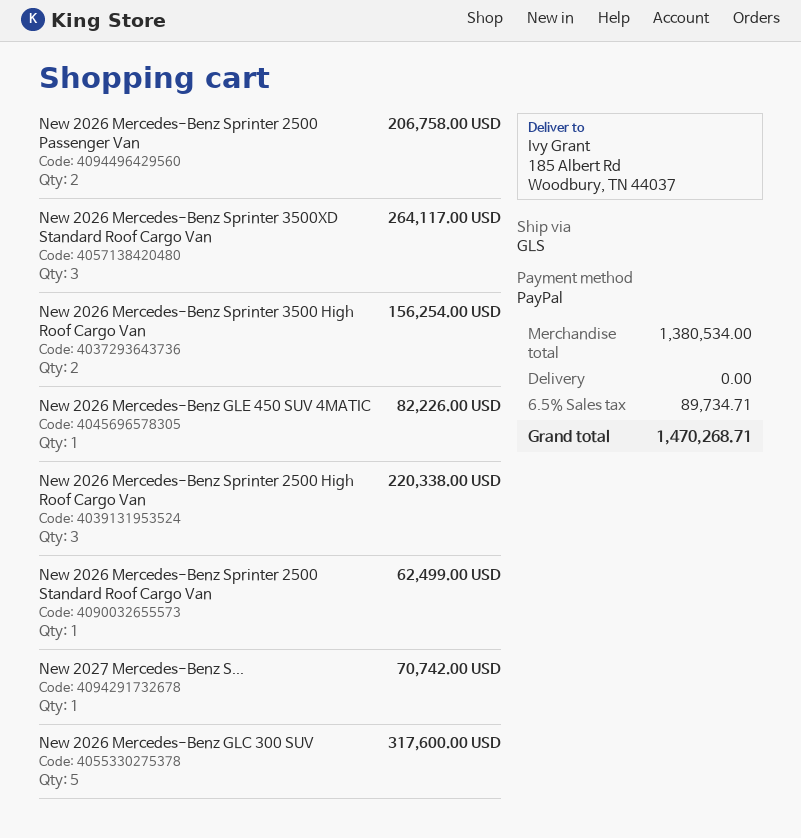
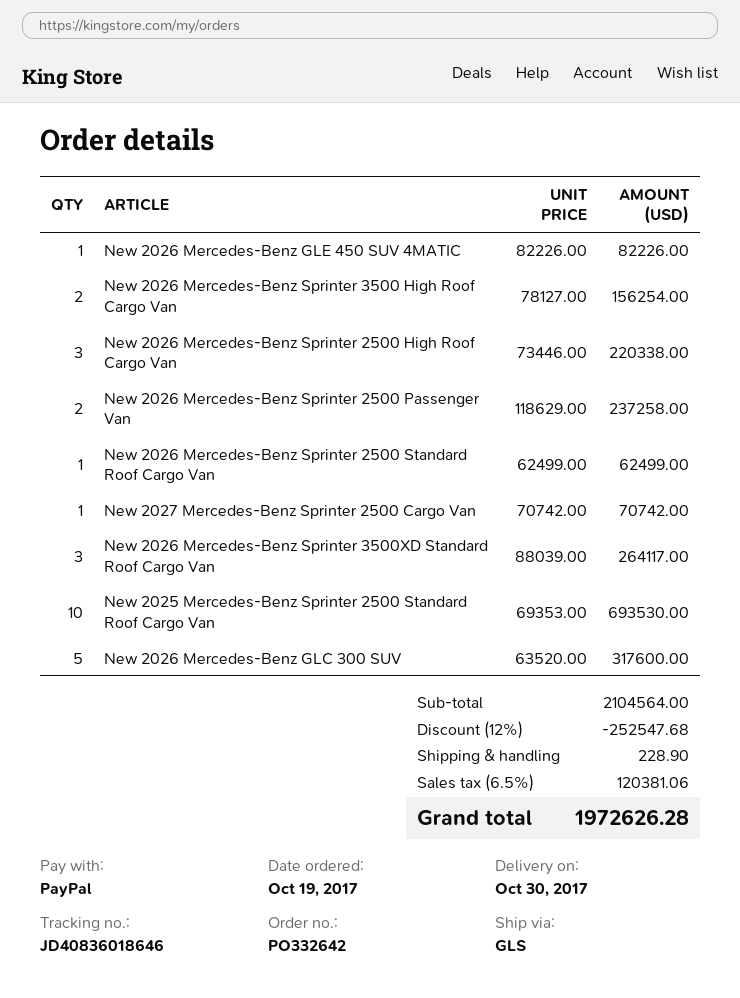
New 2026 Mercedes-Benz Sprinter 2500 Passenger Van: 2 for 206758.00 -> 2 for 237258.00
New 2025 Mercedes-Benz Sprinter 2500 Standard Roof Cargo Van: none -> 10 for 693530.00
subtotal: 1380534.00 -> 2104564.00
discount: none -> 12% = 252547.68
shipping: 0.00 -> 228.90
tax: 6.5% = 89734.71 -> 6.5% = 120381.06
total: 1470268.71 -> 1972626.28

